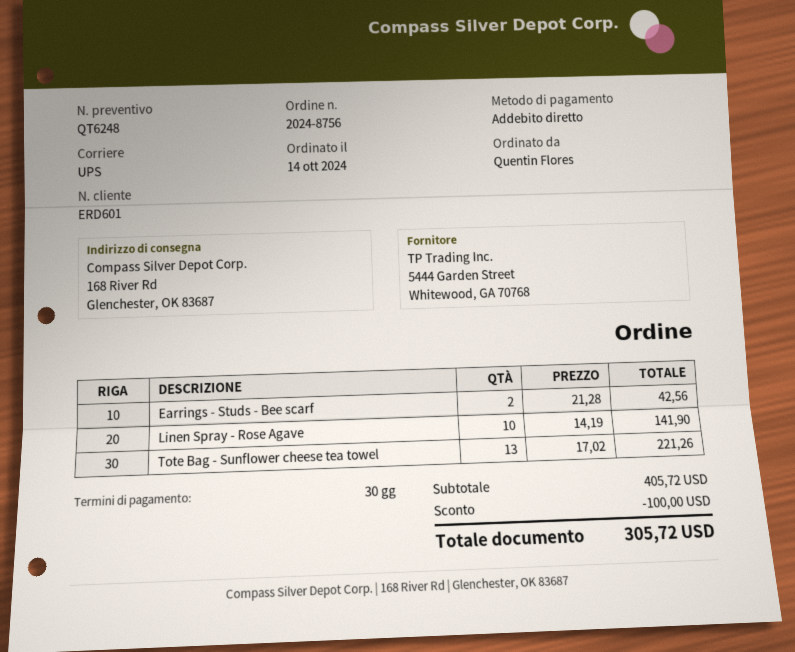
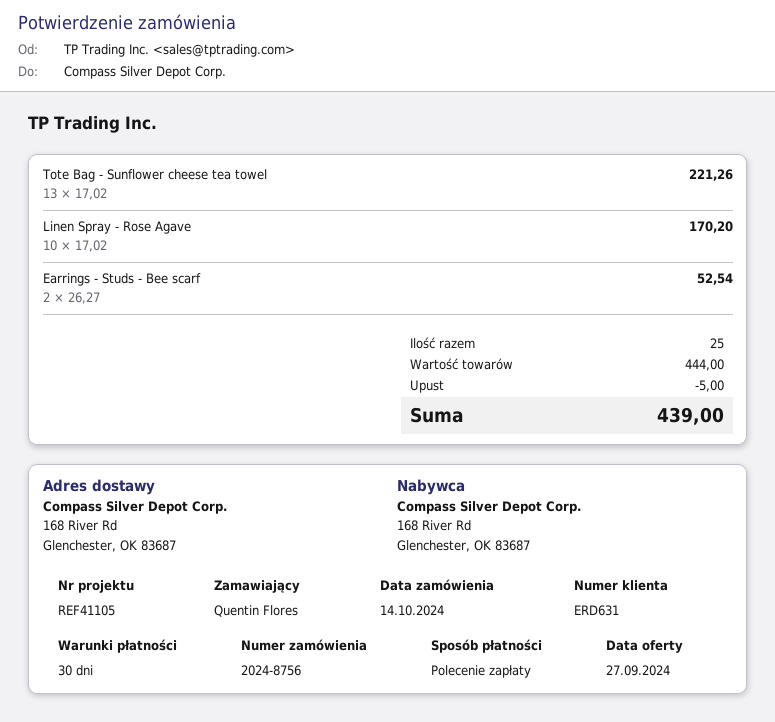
customer number: ERD601 -> ERD631
Earrings - Studs - Bee scarf: 2 x 21.28 = 42.56 -> 2 x 26.27 = 52.54
Linen Spray - Rose Agave: 10 x 14.19 = 141.90 -> 10 x 17.02 = 170.20
subtotal: 405.72 -> 444.00
discount: 100.00 -> 5.00
total: 305.72 -> 439.00

